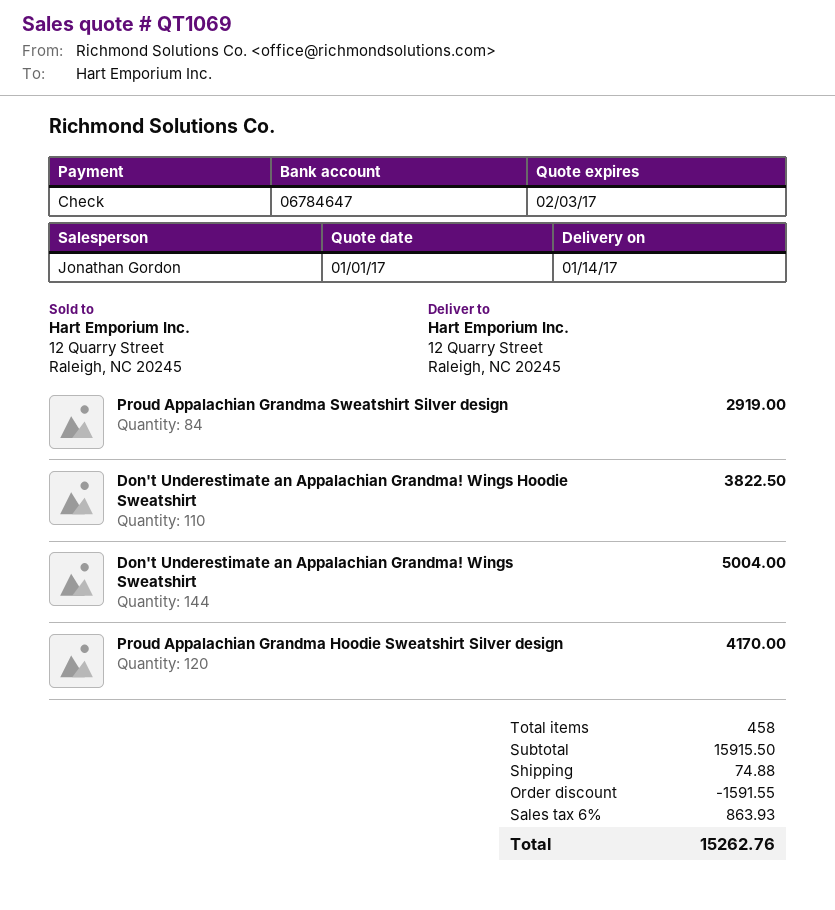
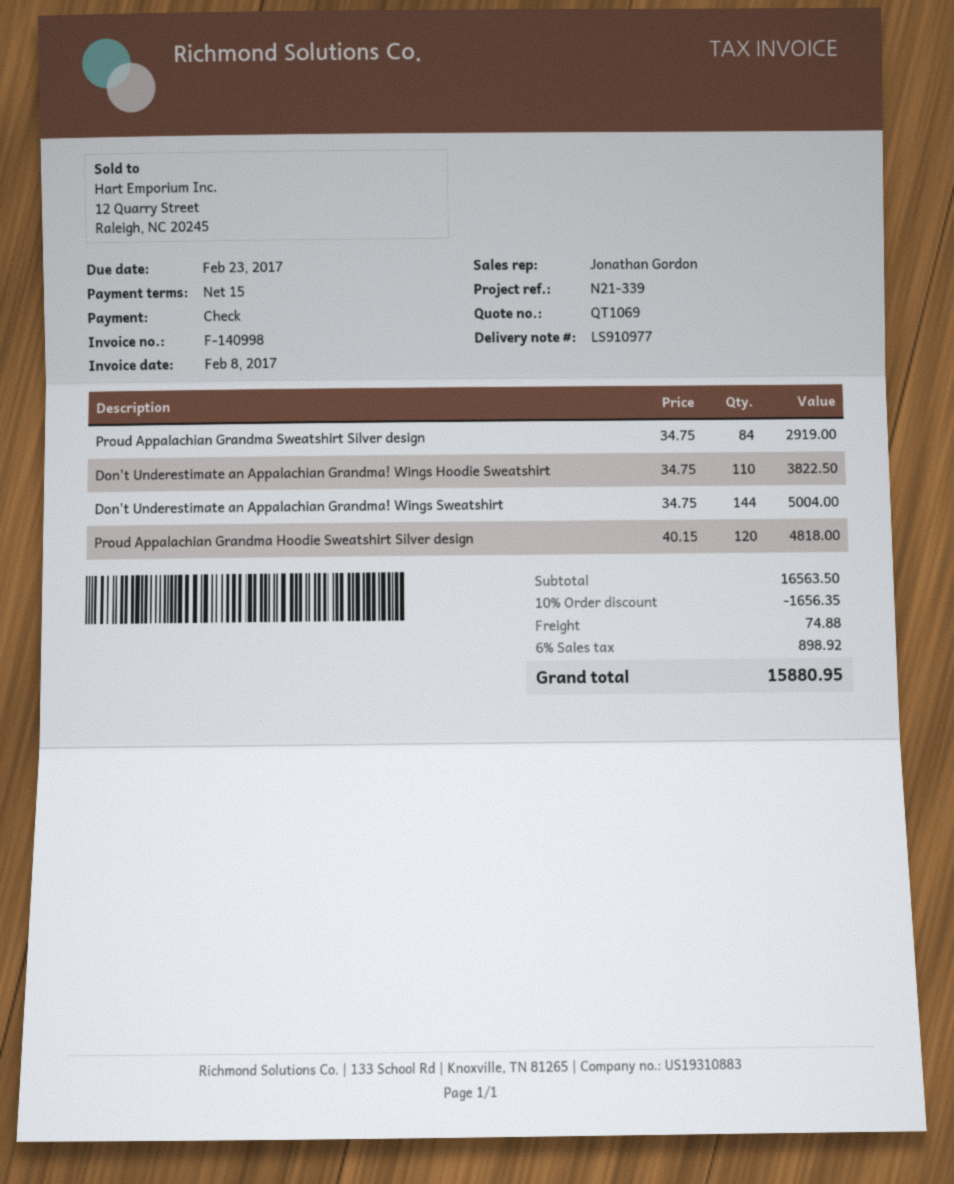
Proud Appalachian Grandma Hoodie Sweatshirt Silver design: 120 for 4170.00 -> 120 for 4818.00
subtotal: 15915.50 -> 16563.50
discount: 1591.55 -> 1656.35
tax: 6% = 863.93 -> 6% = 898.92
total: 15262.76 -> 15880.95

